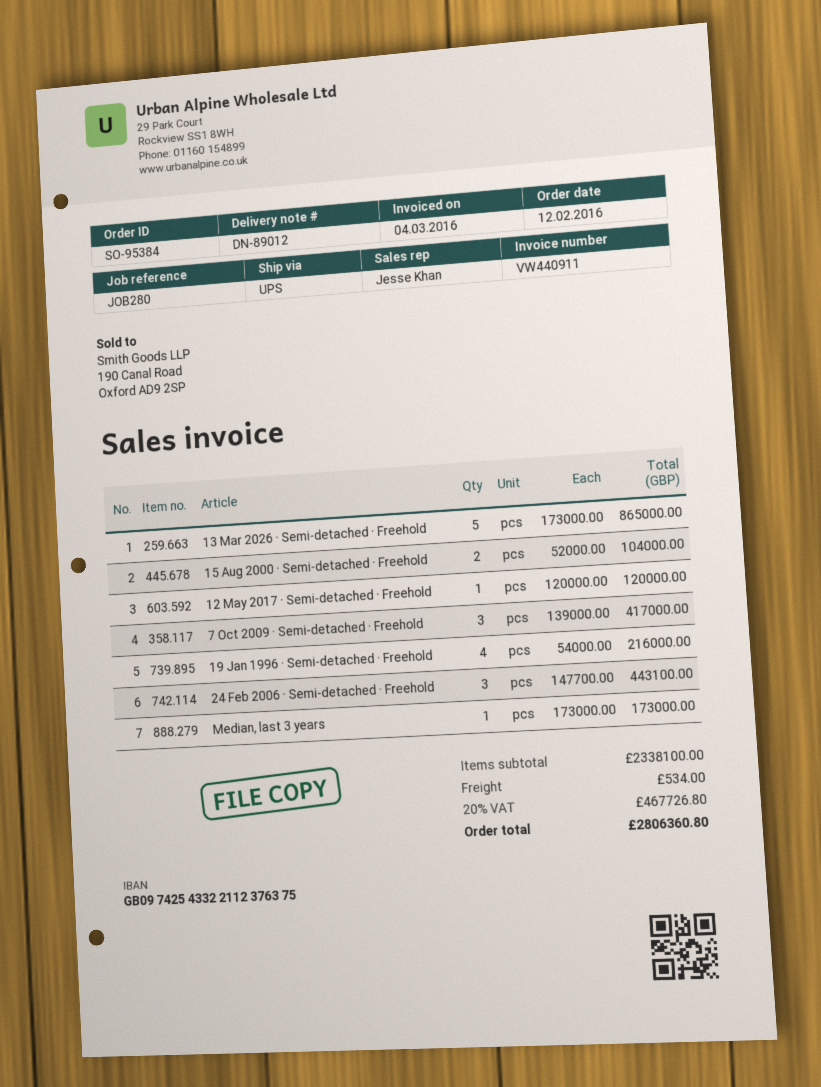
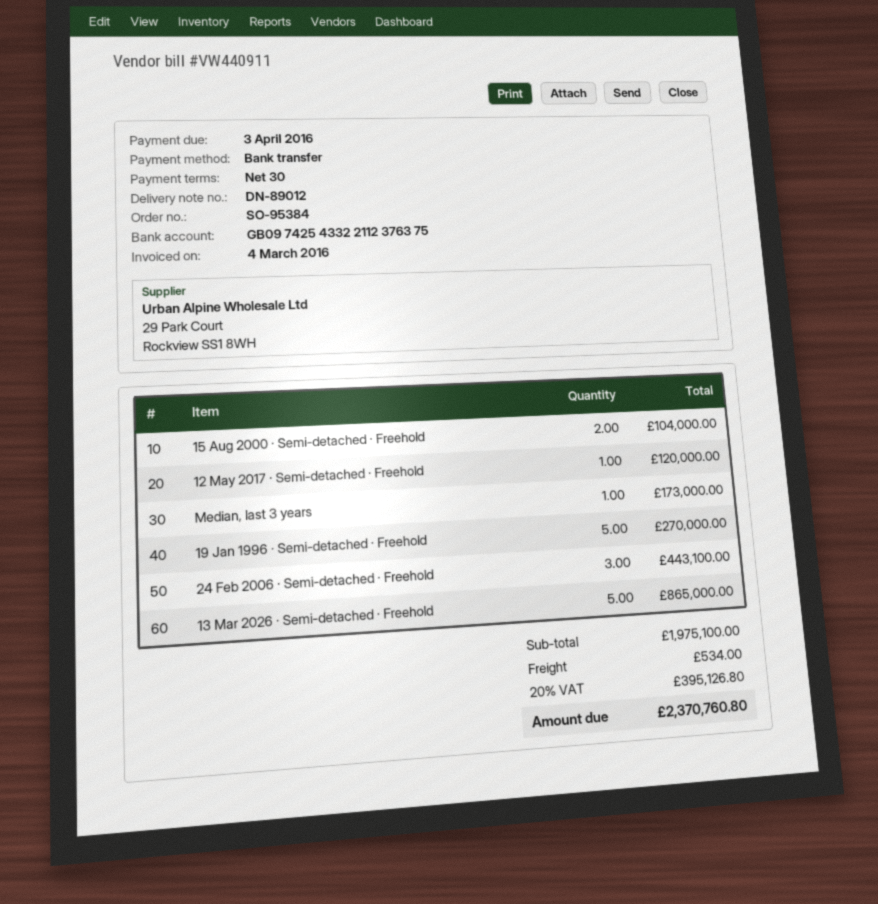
7 Oct 2009 · Semi-detached · Freehold: 3 for 417000.00 -> none
19 Jan 1996 · Semi-detached · Freehold: 4 for 216000.00 -> 5 for 270000.00
subtotal: 2338100.00 -> 1975100.00
tax: 20% = 467726.80 -> 20% = 395126.80
total: 2806360.80 -> 2370760.80

